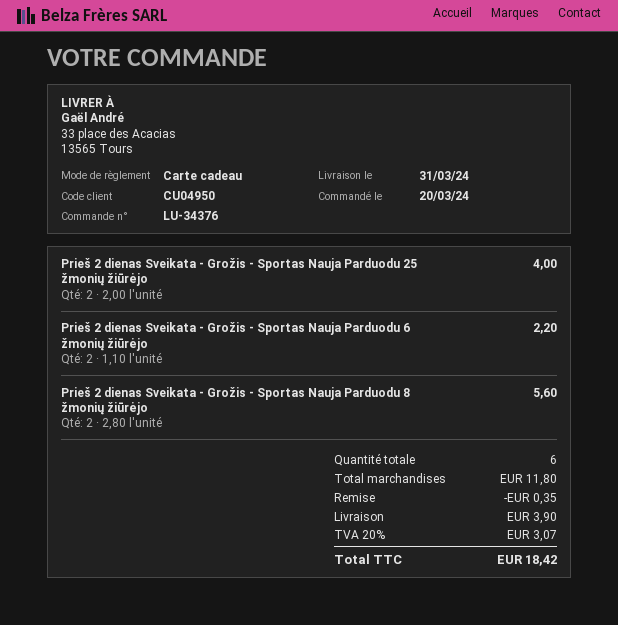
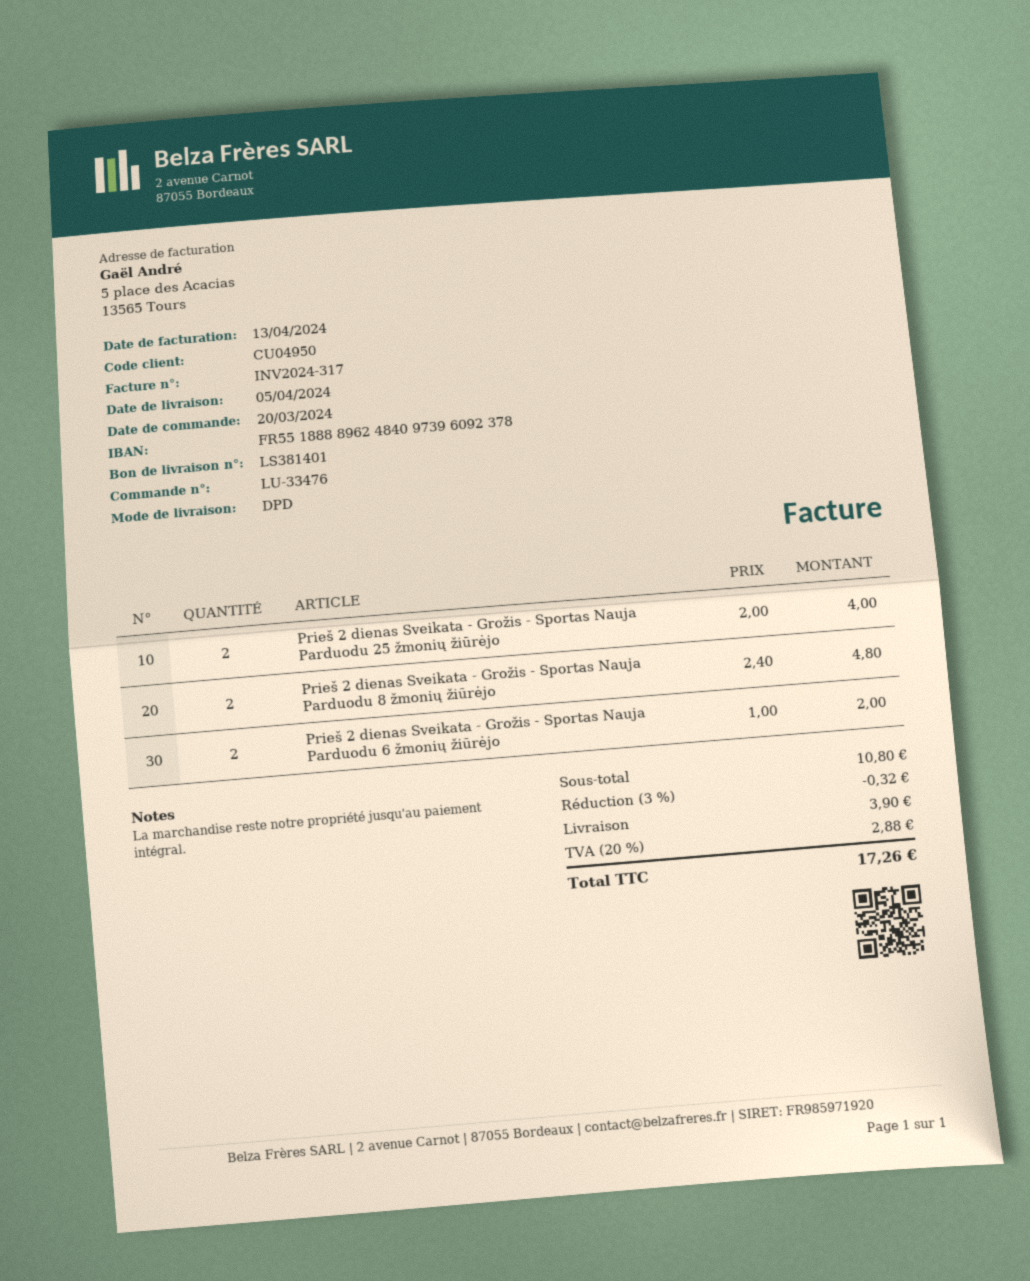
order number: LU-34376 -> LU-33476
delivery date: 2024-03-31 -> 2024-04-05
Prieš 2 dienas Sveikata - Grožis - Sportas Nauja Parduodu 6 žmonių žiūrėjo: 2 x 1.10 = 2.20 -> 2 x 1.00 = 2.00
Prieš 2 dienas Sveikata - Grožis - Sportas Nauja Parduodu 8 žmonių žiūrėjo: 2 x 2.80 = 5.60 -> 2 x 2.40 = 4.80
subtotal: 11.80 -> 10.80
discount: 0.35 -> 0.32
tax: 20% = 3.07 -> 20% = 2.88
total: 18.42 -> 17.26

